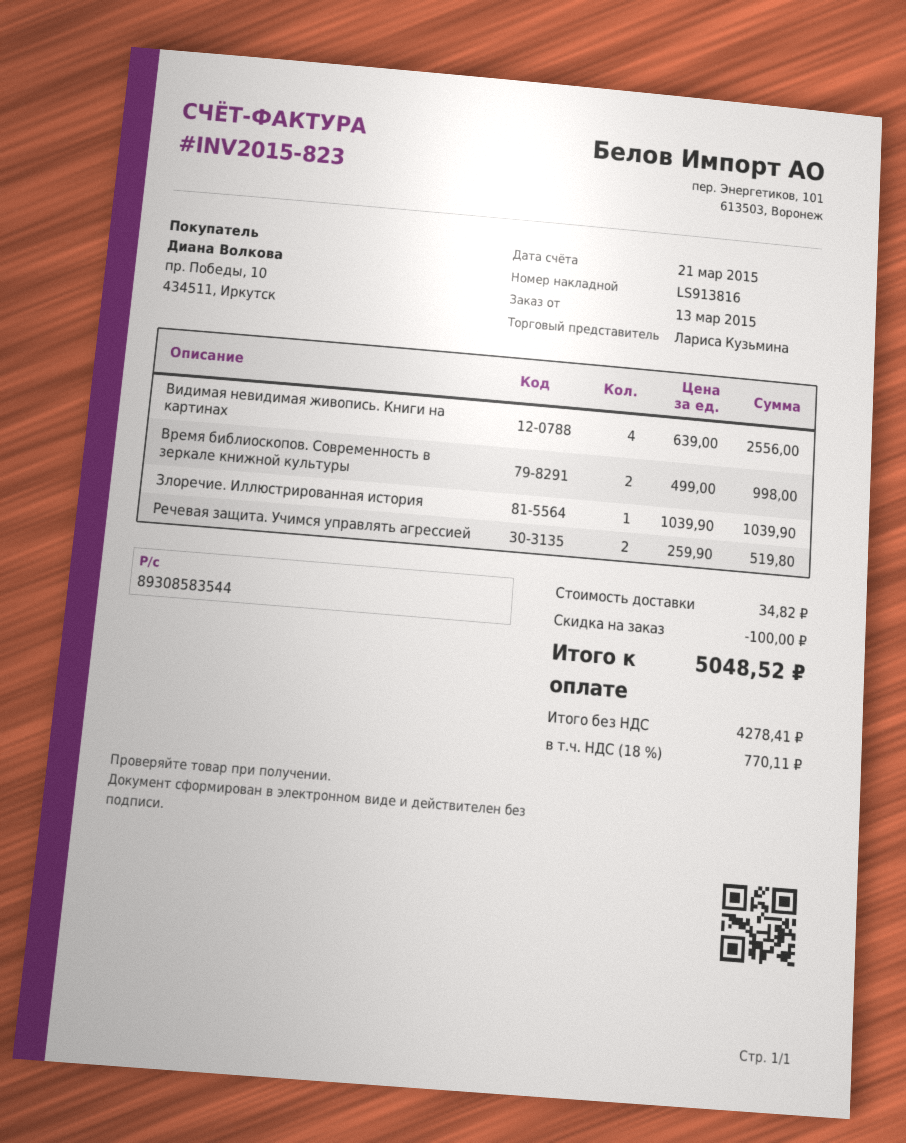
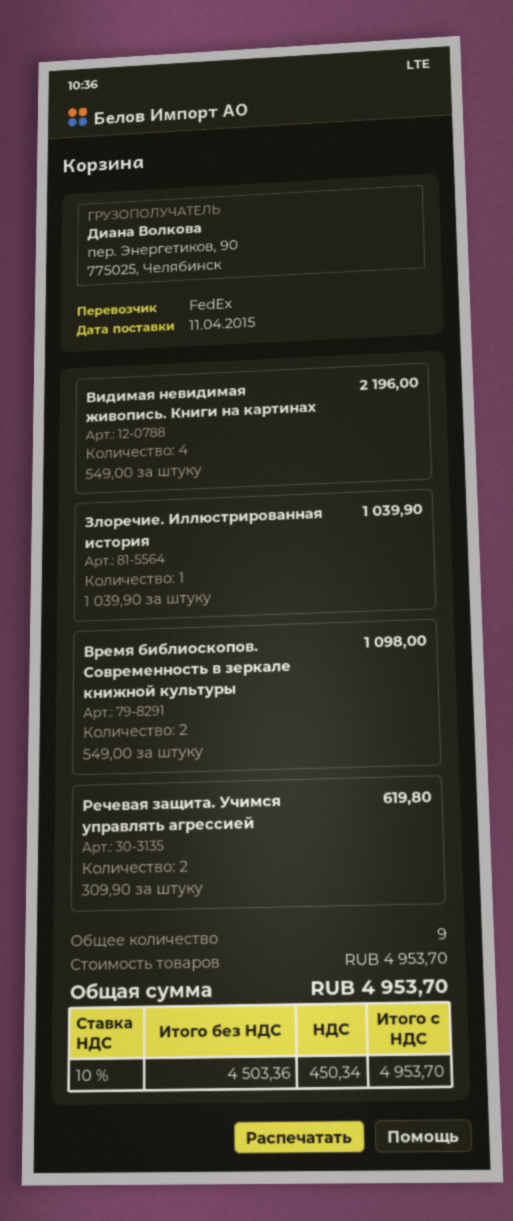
Видимая невидимая живопись. Книги на картинах: 4 x 639.00 = 2556.00 -> 4 x 549.00 = 2196.00
Время библиоскопов. Современность в зеркале книжной культуры: 2 x 499.00 = 998.00 -> 2 x 549.00 = 1098.00
Речевая защита. Учимся управлять агрессией: 2 x 259.90 = 519.80 -> 2 x 309.90 = 619.80
discount: 100.00 -> none
shipping: 34.82 -> none
net: 4278.41 -> 4503.36
tax: 18% = 770.11 -> 10% = 450.34
total: 5048.52 -> 4953.70

